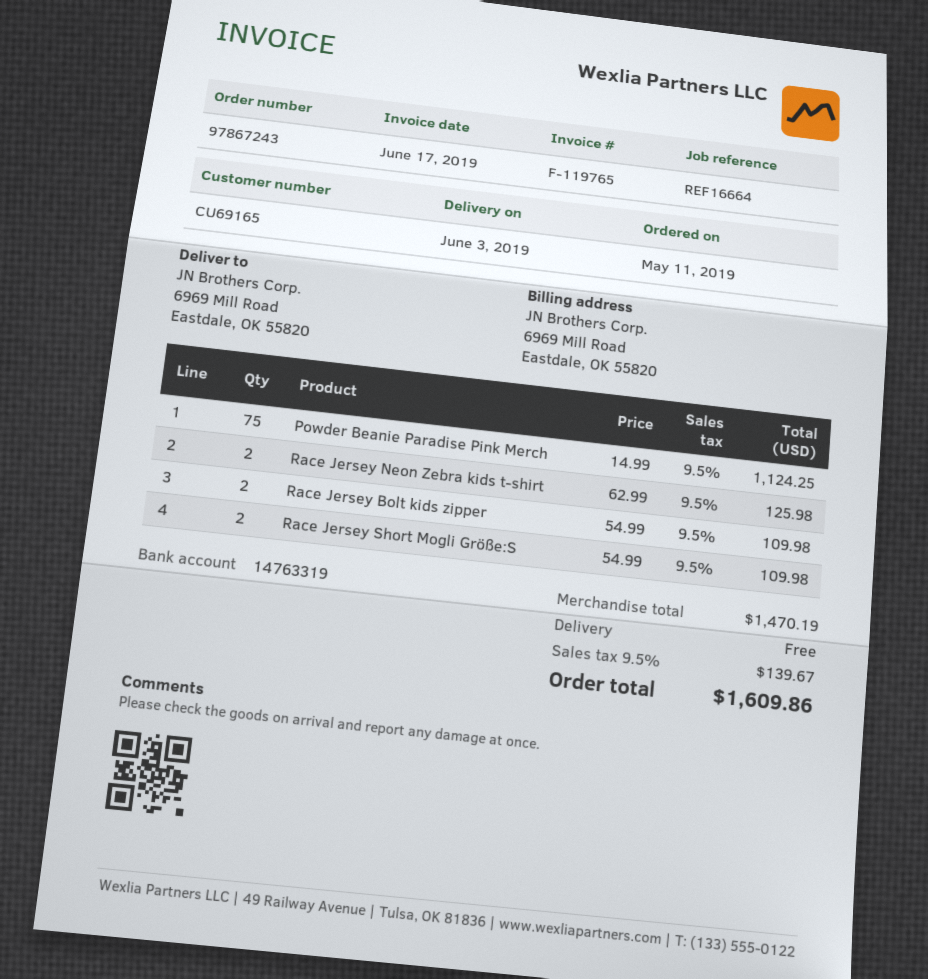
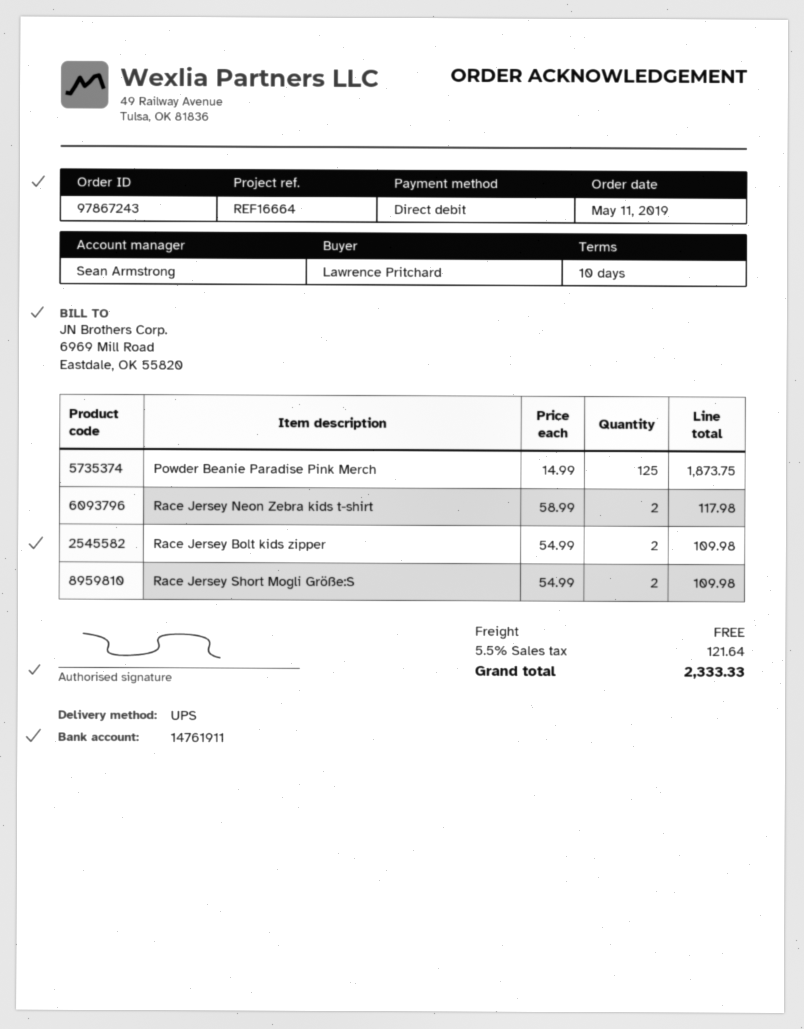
bank account: 14763319 -> 14761911
Powder Beanie Paradise Pink Merch: 75 x 14.99 = 1124.25 -> 125 x 14.99 = 1873.75
Race Jersey Neon Zebra kids t-shirt: 2 x 62.99 = 125.98 -> 2 x 58.99 = 117.98
tax: 9.5% = 139.67 -> 5.5% = 121.64
total: 1609.86 -> 2333.33

